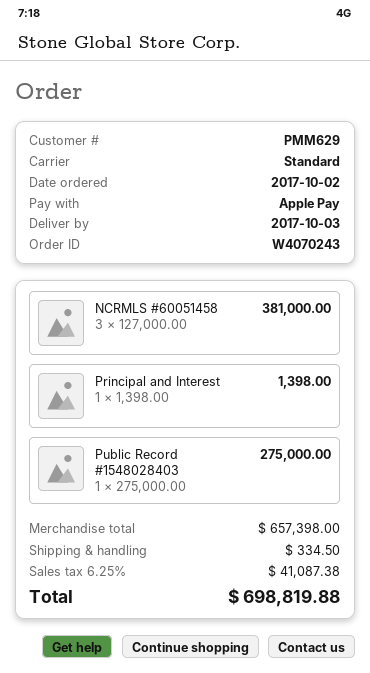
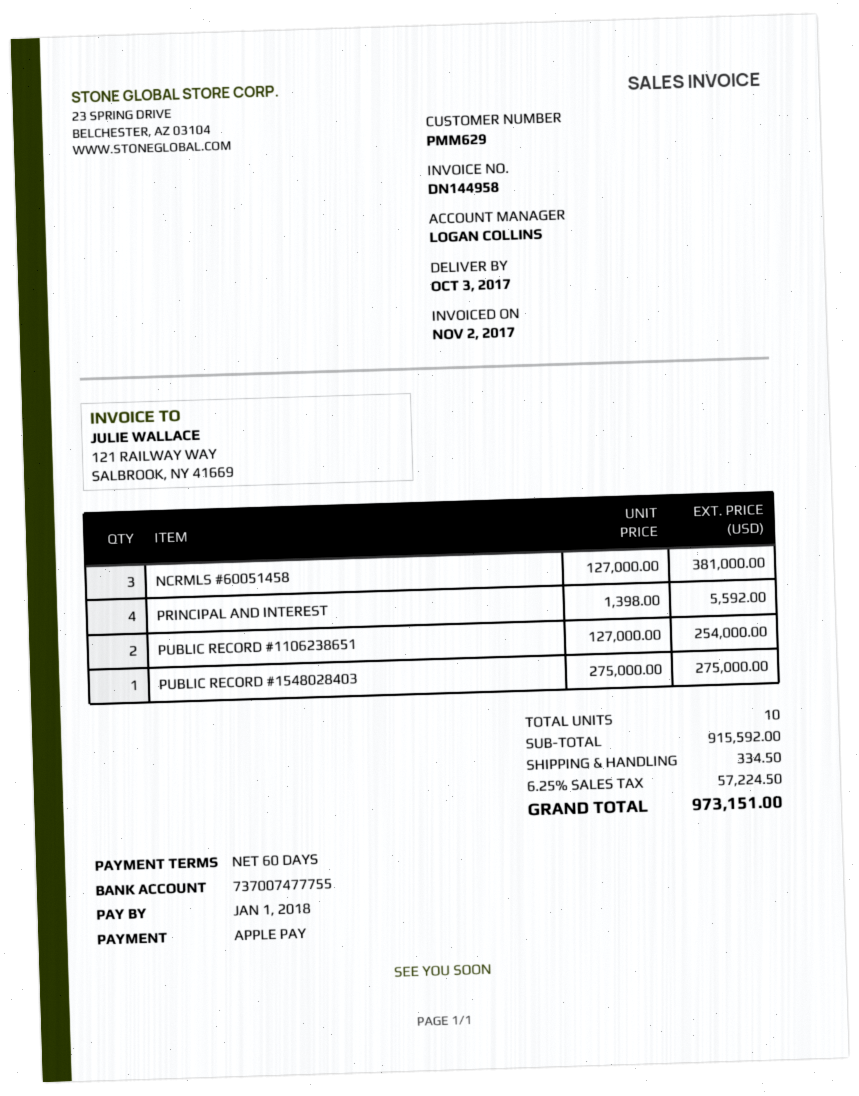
Principal and Interest: 1 x 1398.00 = 1398.00 -> 4 x 1398.00 = 5592.00
PUBLIC RECORD #1106238651: none -> 2 x 127000.00 = 254000.00
subtotal: 657398.00 -> 915592.00
tax: 6.25% = 41087.38 -> 6.25% = 57224.50
total: 698819.88 -> 973151.00

